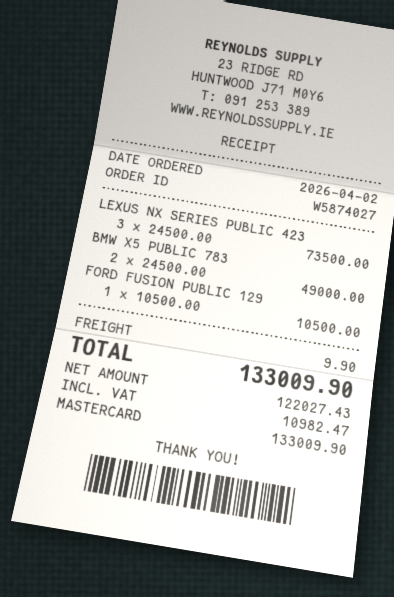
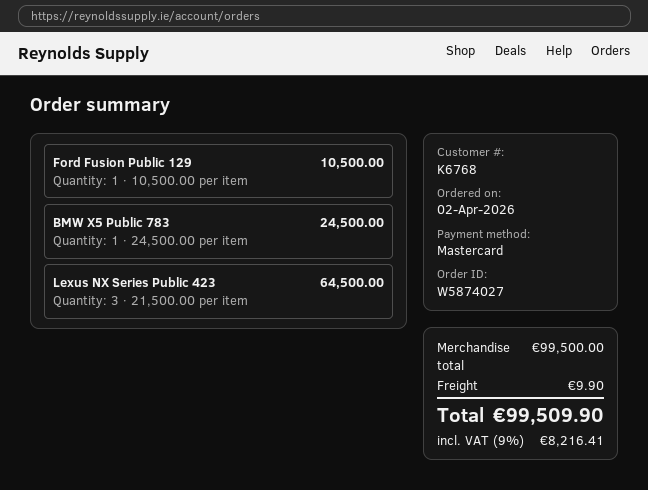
LEXUS NX SERIES PUBLIC 423: 3 x 24500.00 = 73500.00 -> 3 x 21500.00 = 64500.00
BMW X5 PUBLIC 783: 2 x 24500.00 = 49000.00 -> 1 x 24500.00 = 24500.00
tax: 10982.47 -> 8216.41
total: 133009.90 -> 99509.90

